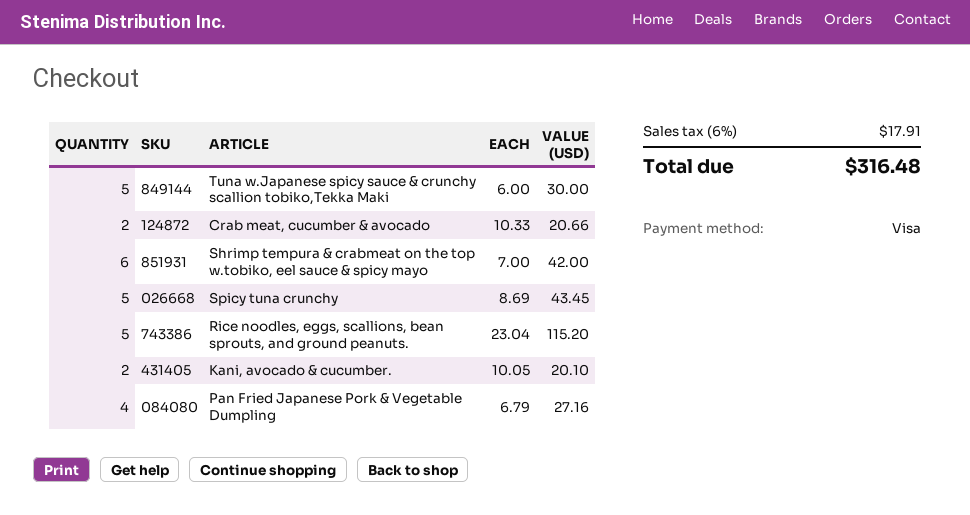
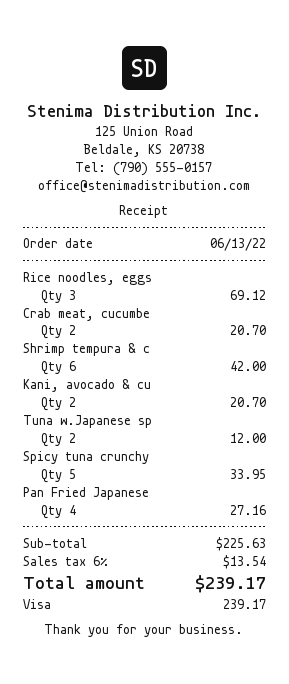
Tuna w.Japanese spicy sauce & crunchy scallion tobiko,Tekka Maki: 5 for 30.00 -> 2 for 12.00
Crab meat, cucumber & avocado: 2 for 20.66 -> 2 for 20.70
Spicy tuna crunchy: 5 for 43.45 -> 5 for 33.95
Rice noodles, eggs, scallions, bean sprouts, and ground peanuts.: 5 for 115.20 -> 3 for 69.12
Kani, avocado & cucumber.: 2 for 20.10 -> 2 for 20.70
tax: 6% = 17.91 -> 6% = 13.54
total: 316.48 -> 239.17

